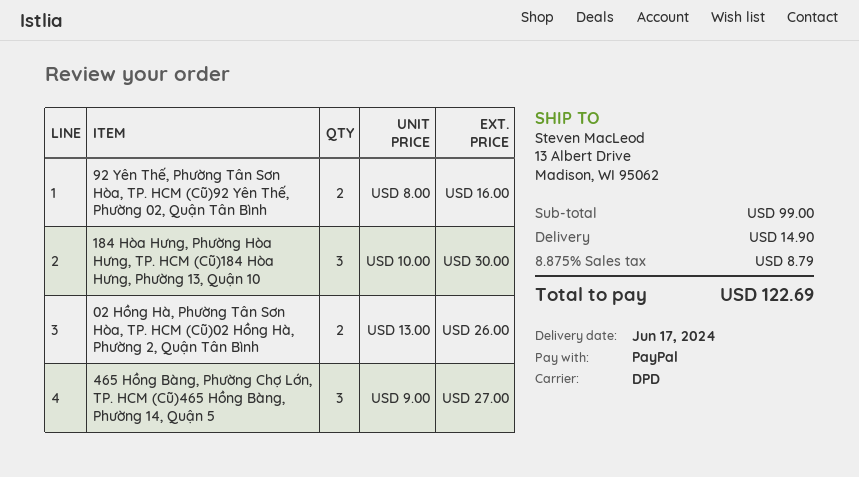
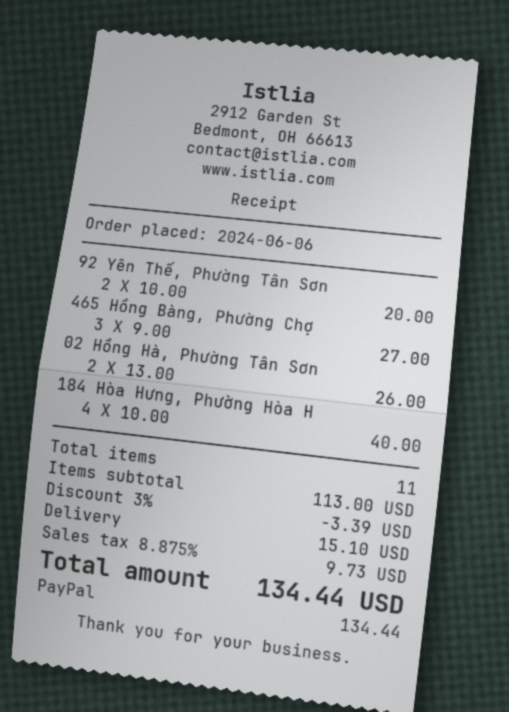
92 Yên Thế, Phường Tân Sơn Hòa, TP. HCM (Cũ)92 Yên Thế, Phường 02, Quận Tân Bình: 2 x 8.00 = 16.00 -> 2 x 10.00 = 20.00
184 Hòa Hưng, Phường Hòa Hưng, TP. HCM (Cũ)184 Hòa Hưng, Phường 13, Quận 10: 3 x 10.00 = 30.00 -> 4 x 10.00 = 40.00
subtotal: 99.00 -> 113.00
discount: none -> 3% = 3.39
shipping: 14.90 -> 15.10
tax: 8.875% = 8.79 -> 8.875% = 9.73
total: 122.69 -> 134.44

